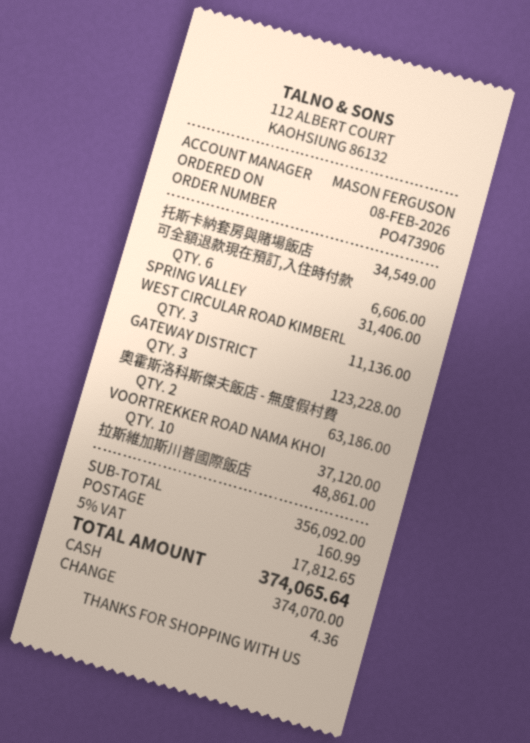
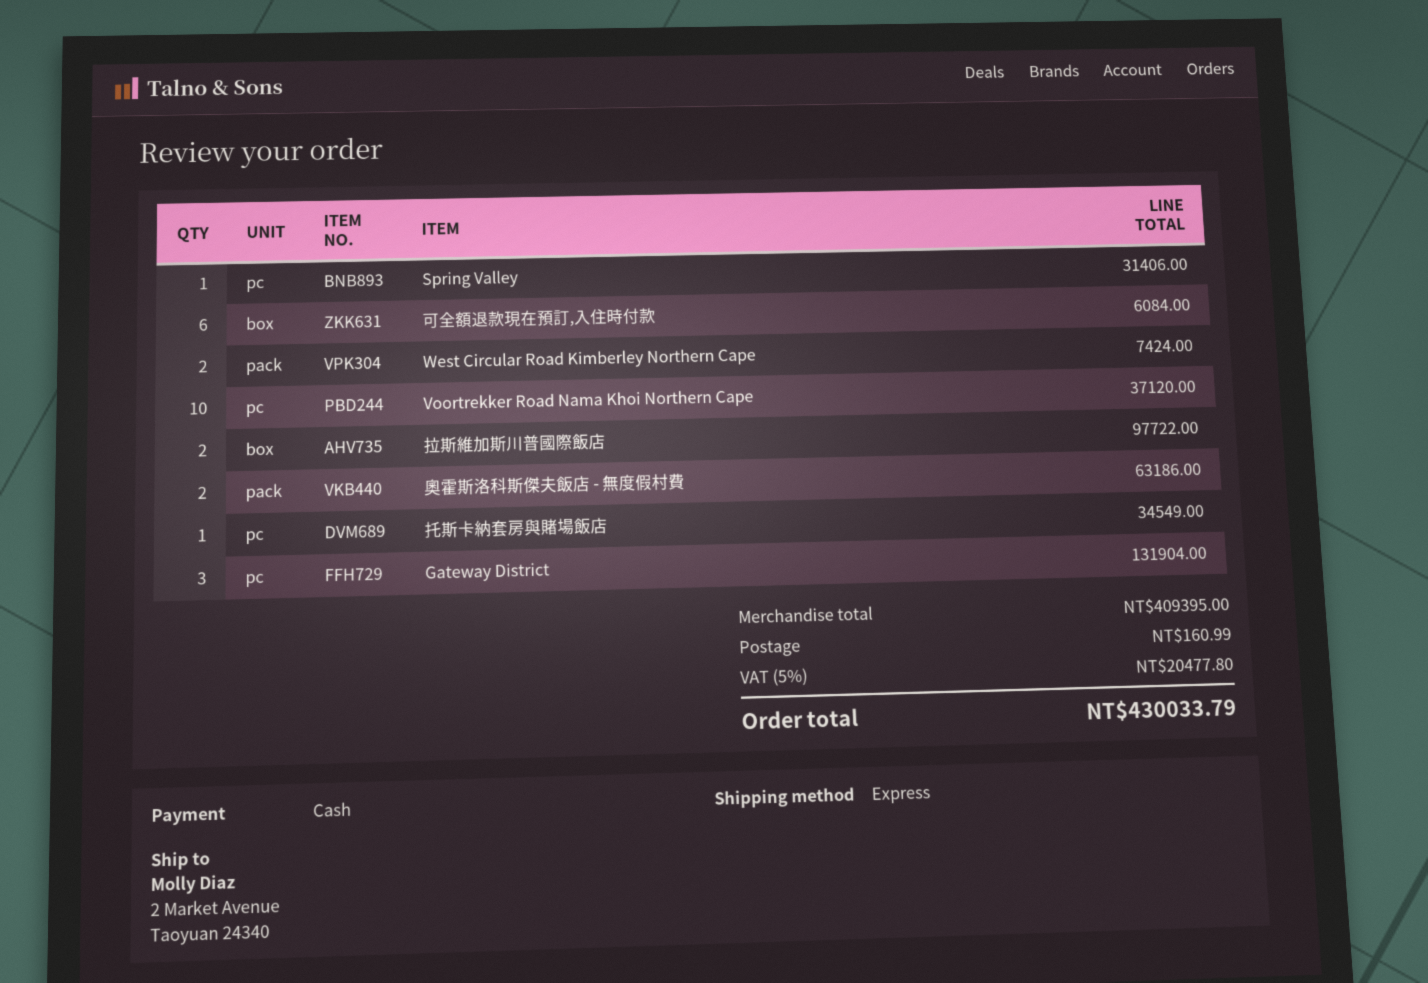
可全額退款現在預訂,入住時付款: 6 for 6606.00 -> 6 for 6084.00
WEST CIRCULAR ROAD KIMBERL: 3 for 11136.00 -> 2 for 7424.00
GATEWAY DISTRICT: 3 for 123228.00 -> 3 for 131904.00
拉斯維加斯川普國際飯店: 1 for 48861.00 -> 2 for 97722.00
subtotal: 356092.00 -> 409395.00
tax: 5% = 17812.65 -> 5% = 20477.80
total: 374065.64 -> 430033.79

